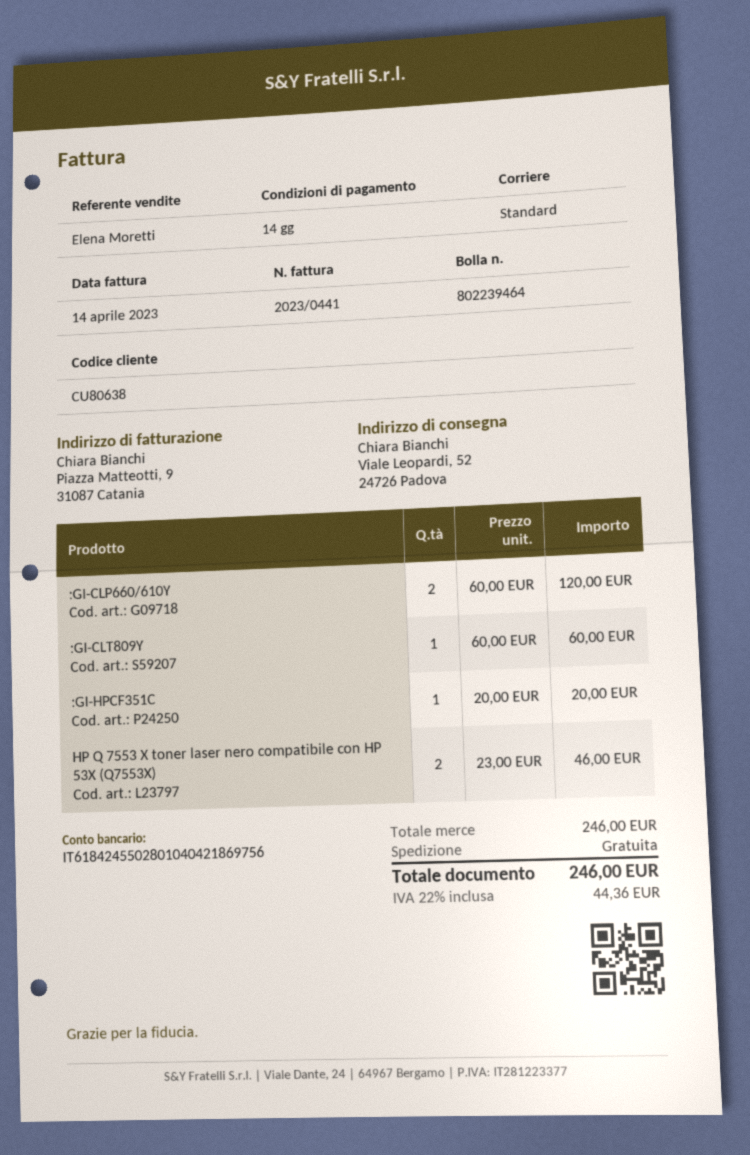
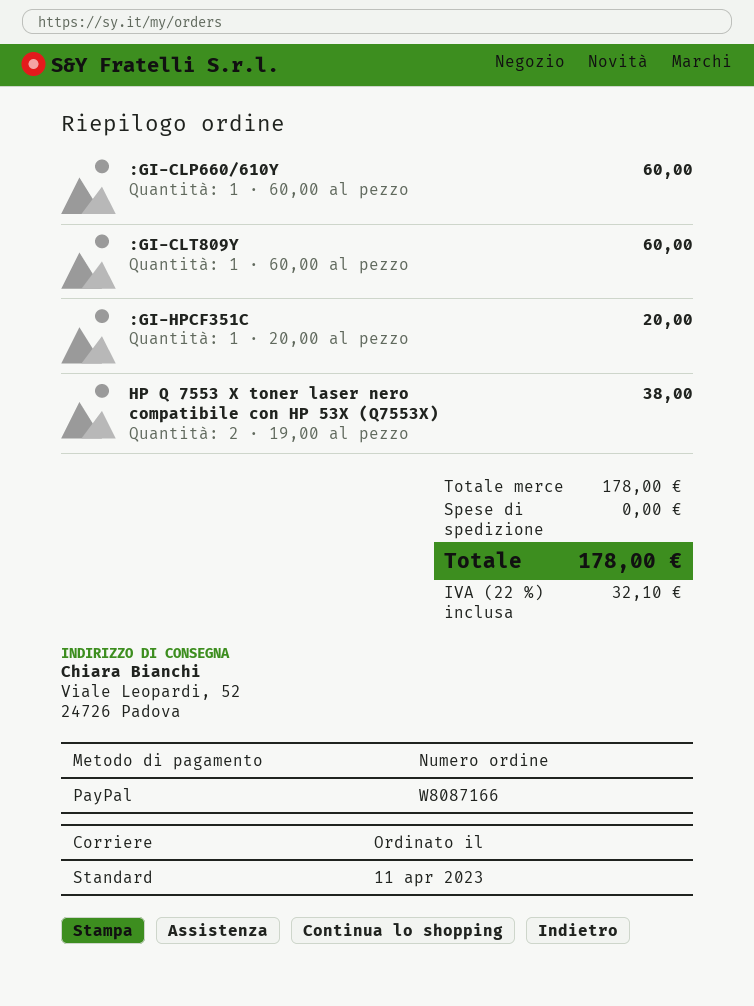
:GI-CLP660/610Y: 2 x 60.00 = 120.00 -> 1 x 60.00 = 60.00
HP Q 7553 X toner laser nero compatibile con HP 53X (Q7553X): 2 x 23.00 = 46.00 -> 2 x 19.00 = 38.00
subtotal: 246.00 -> 178.00
tax: 22% = 44.36 -> 22% = 32.10
total: 246.00 -> 178.00

